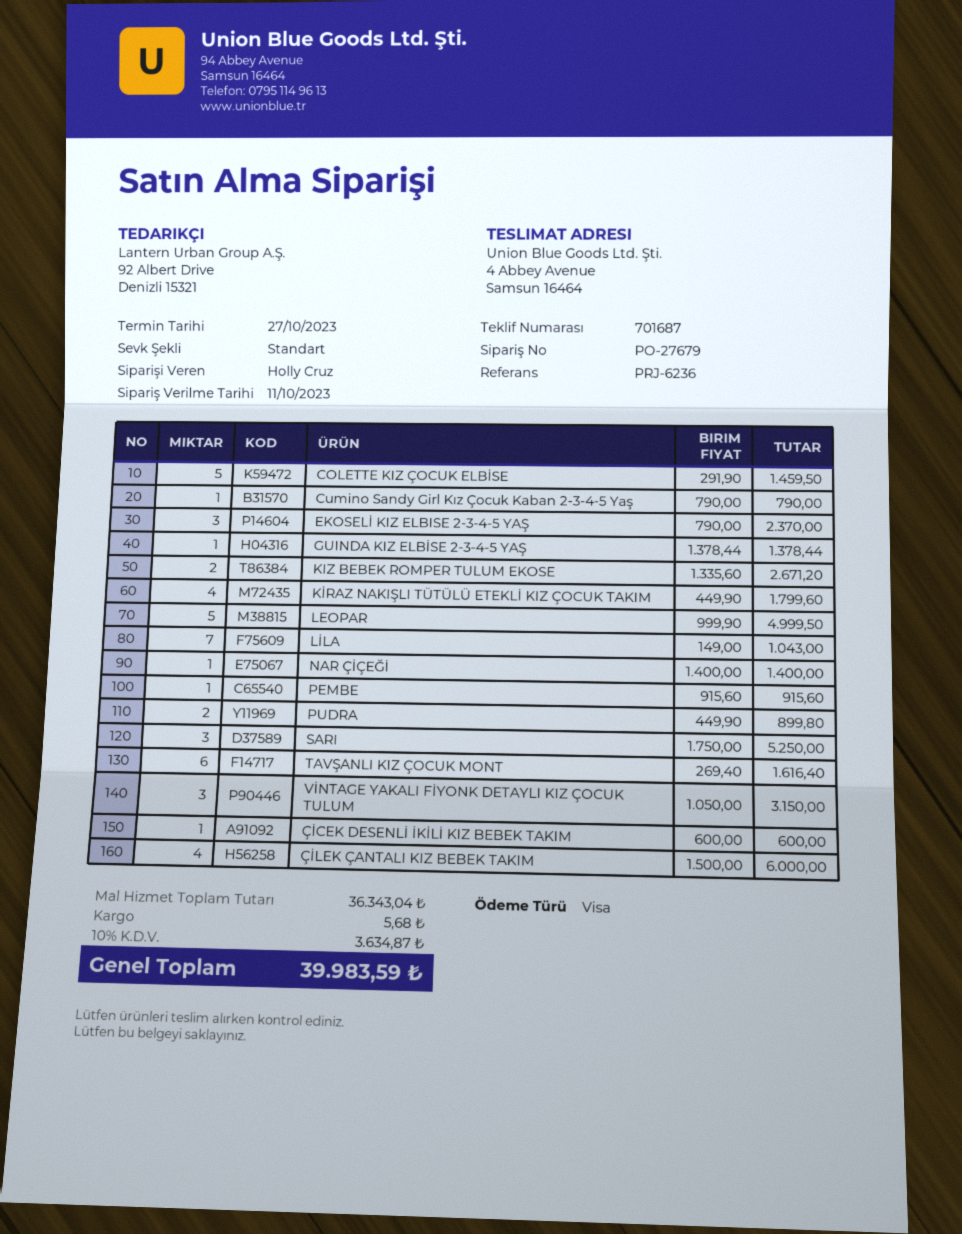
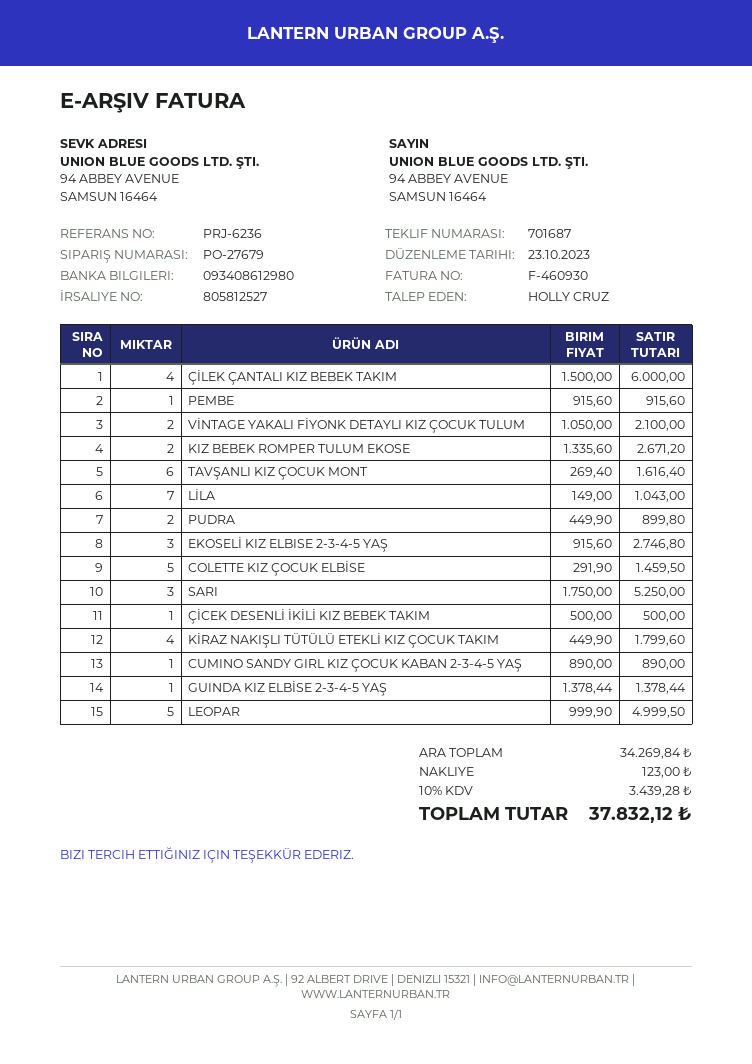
ship to: 4 Abbey Avenue, Samsun 16464 -> 94 ABBEY AVENUE, SAMSUN 16464
Cumino Sandy Girl Kız Çocuk Kaban 2-3-4-5 Yaş: 1 x 790.00 = 790.00 -> 1 x 890.00 = 890.00
EKOSELİ KIZ ELBISE 2-3-4-5 YAŞ: 3 x 790.00 = 2370.00 -> 3 x 915.60 = 2746.80
NAR ÇİÇEĞİ: 1 x 1400.00 = 1400.00 -> none
VİNTAGE YAKALI FİYONK DETAYLI KIZ ÇOCUK TULUM: 3 x 1050.00 = 3150.00 -> 2 x 1050.00 = 2100.00
ÇİCEK DESENLİ İKİLİ KIZ BEBEK TAKIM: 1 x 600.00 = 600.00 -> 1 x 500.00 = 500.00
subtotal: 36343.04 -> 34269.84
shipping: 5.68 -> 123.00
tax: 10% = 3634.87 -> 10% = 3439.28
total: 39983.59 -> 37832.12

